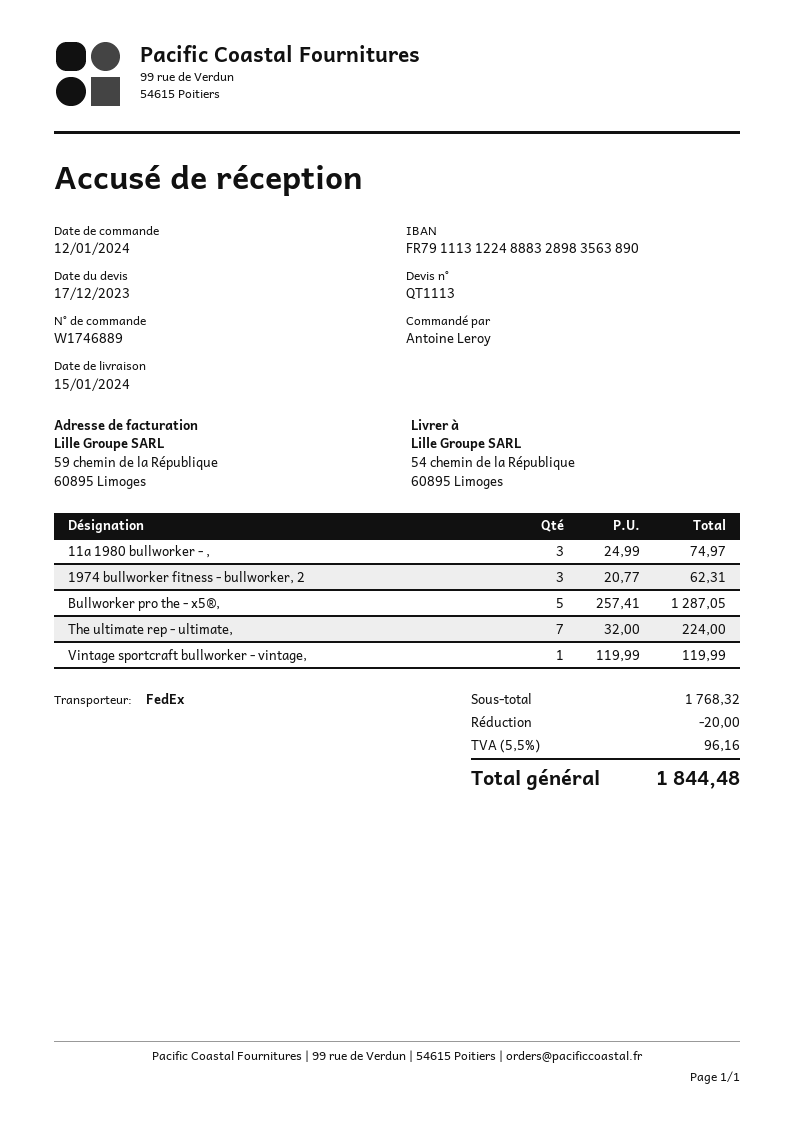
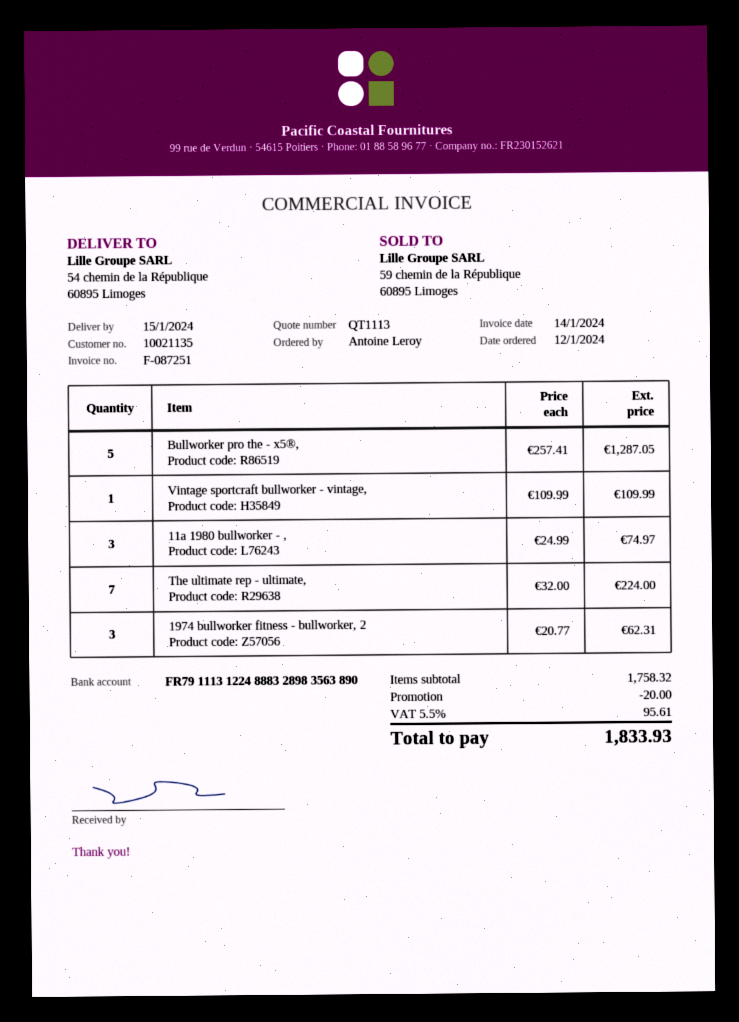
Vintage sportcraft bullworker - vintage,: 1 x 119.99 = 119.99 -> 1 x 109.99 = 109.99
subtotal: 1768.32 -> 1758.32
tax: 5.5% = 96.16 -> 5.5% = 95.61
total: 1844.48 -> 1833.93

